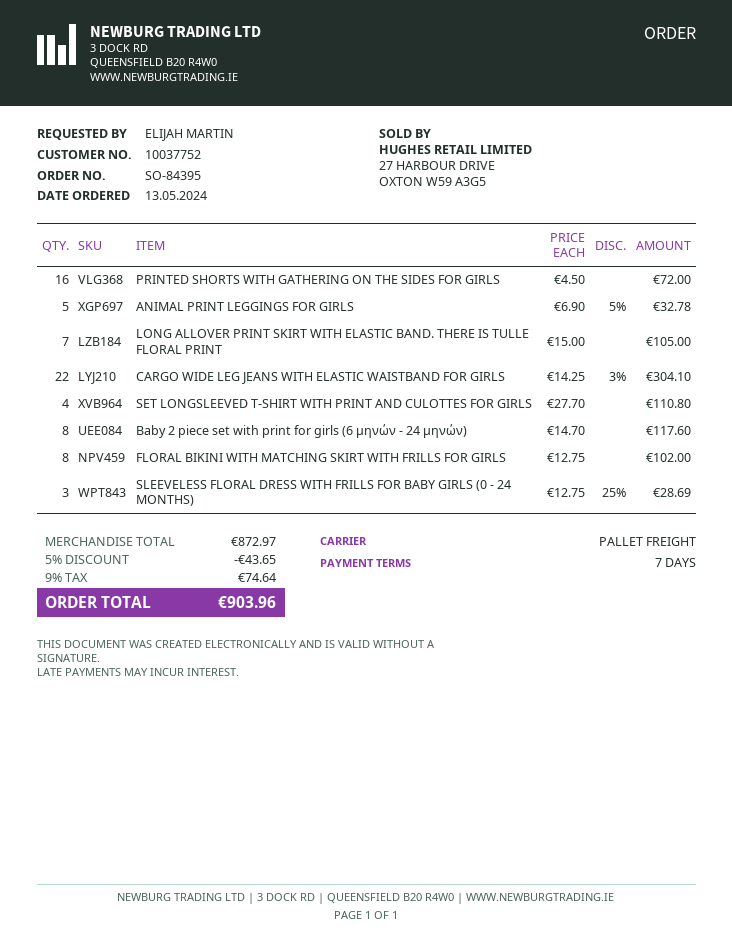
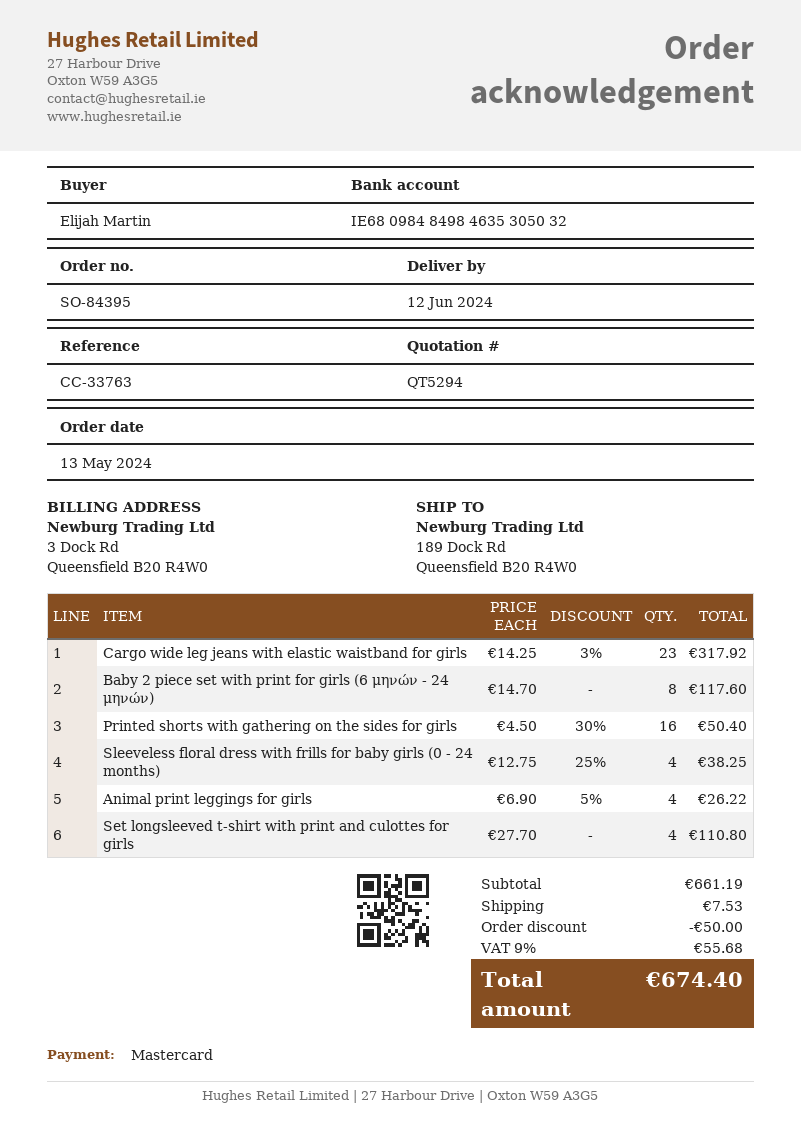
PRINTED SHORTS WITH GATHERING ON THE SIDES FOR GIRLS: 16 x 4.50 = 72.00 -> 16 x 4.50 - 30% = 50.40
ANIMAL PRINT LEGGINGS FOR GIRLS: 5 x 6.90 - 5% = 32.78 -> 4 x 6.90 - 5% = 26.22
LONG ALLOVER PRINT SKIRT WITH ELASTIC BAND. THERE IS TULLE FLORAL PRINT: 7 x 15.00 = 105.00 -> none
CARGO WIDE LEG JEANS WITH ELASTIC WAISTBAND FOR GIRLS: 22 x 14.25 - 3% = 304.10 -> 23 x 14.25 - 3% = 317.92
FLORAL BIKINI WITH MATCHING SKIRT WITH FRILLS FOR GIRLS: 8 x 12.75 = 102.00 -> none
SLEEVELESS FLORAL DRESS WITH FRILLS FOR BABY GIRLS (0 - 24 MONTHS): 3 x 12.75 - 25% = 28.69 -> 4 x 12.75 - 25% = 38.25
subtotal: 872.97 -> 661.19
discount: 43.65 -> 50.00
shipping: none -> 7.53
tax: 9% = 74.64 -> 9% = 55.68
total: 903.96 -> 674.40

